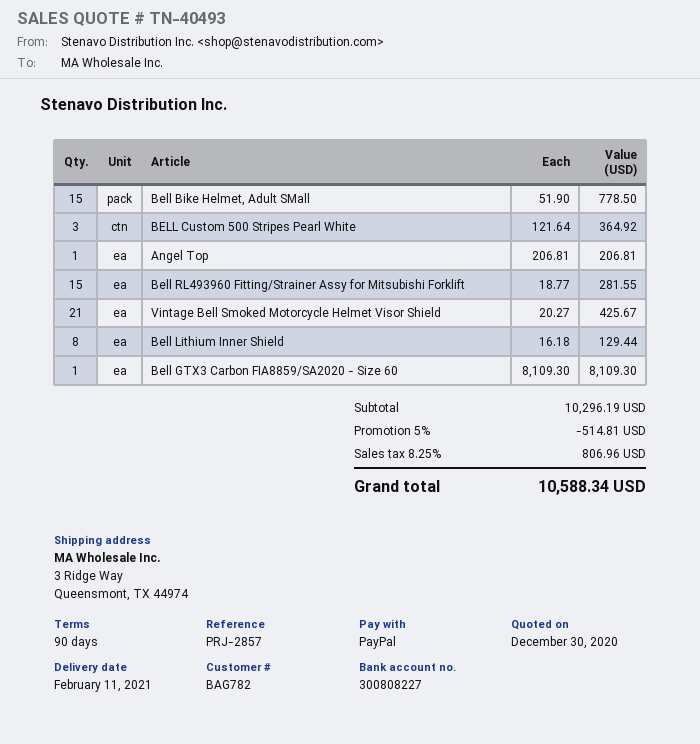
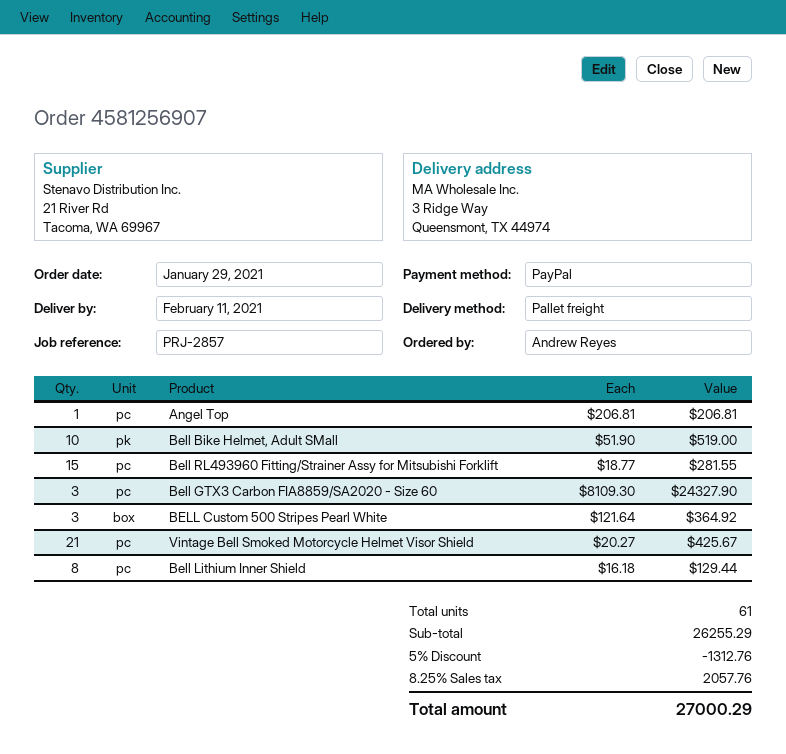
Bell Bike Helmet, Adult SMall: 15 x 51.90 = 778.50 -> 10 x 51.90 = 519.00
Bell GTX3 Carbon FIA8859/SA2020 - Size 60: 1 x 8109.30 = 8109.30 -> 3 x 8109.30 = 24327.90
subtotal: 10296.19 -> 26255.29
discount: 5% = 514.81 -> 5% = 1312.76
tax: 8.25% = 806.96 -> 8.25% = 2057.76
total: 10588.34 -> 27000.29

